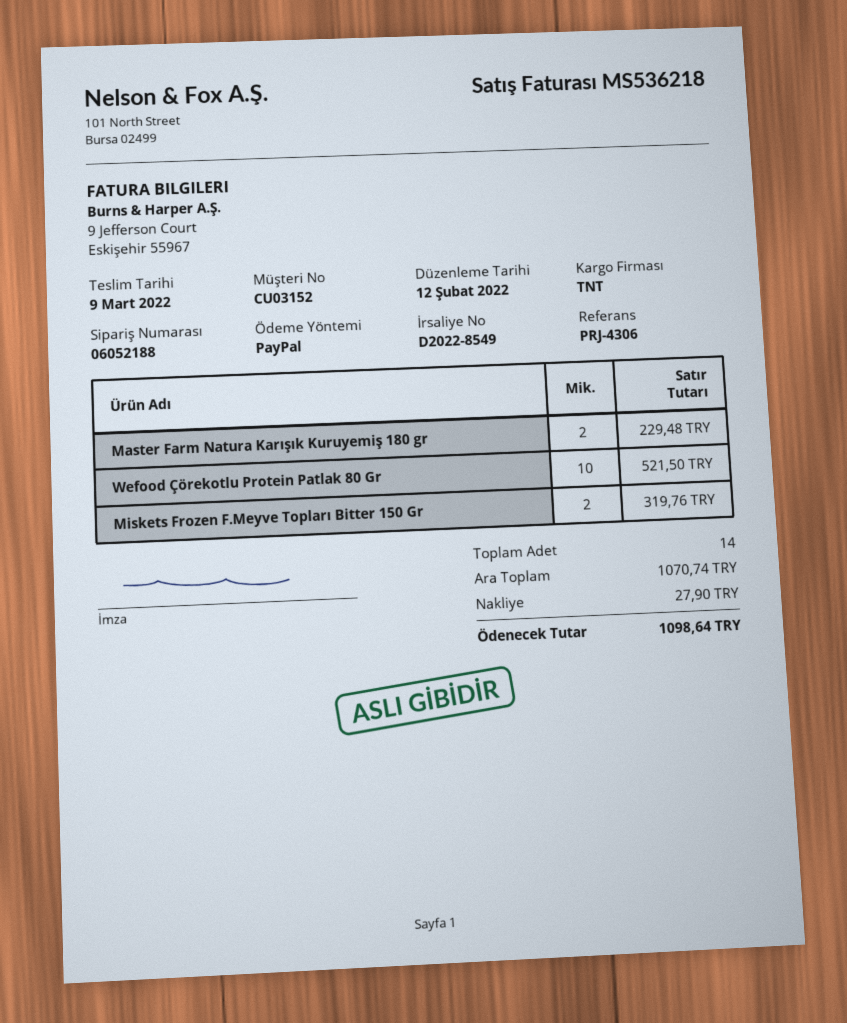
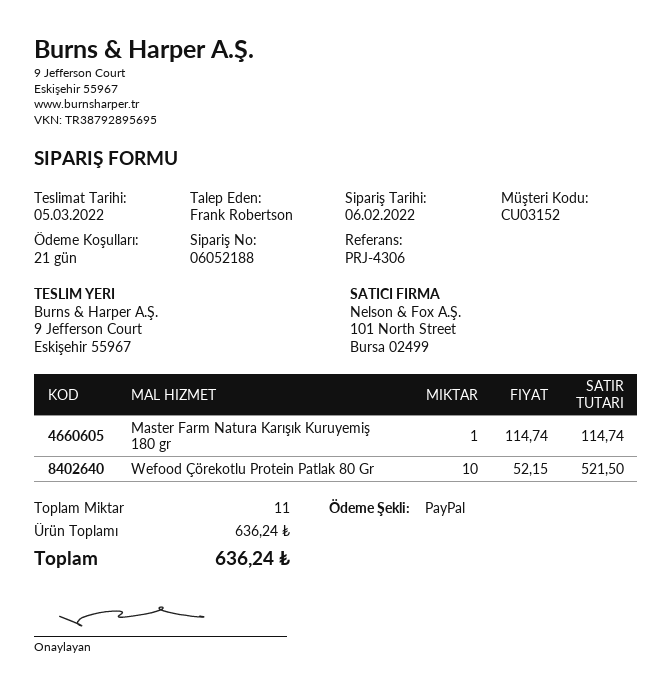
delivery date: 2022-03-09 -> 2022-03-05
Master Farm Natura Karışık Kuruyemiş 180 gr: 2 for 229.48 -> 1 for 114.74
Miskets Frozen F.Meyve Topları Bitter 150 Gr: 2 for 319.76 -> none
total quantity: 14 -> 11
subtotal: 1070.74 -> 636.24
shipping: 27.90 -> none
total: 1098.64 -> 636.24

